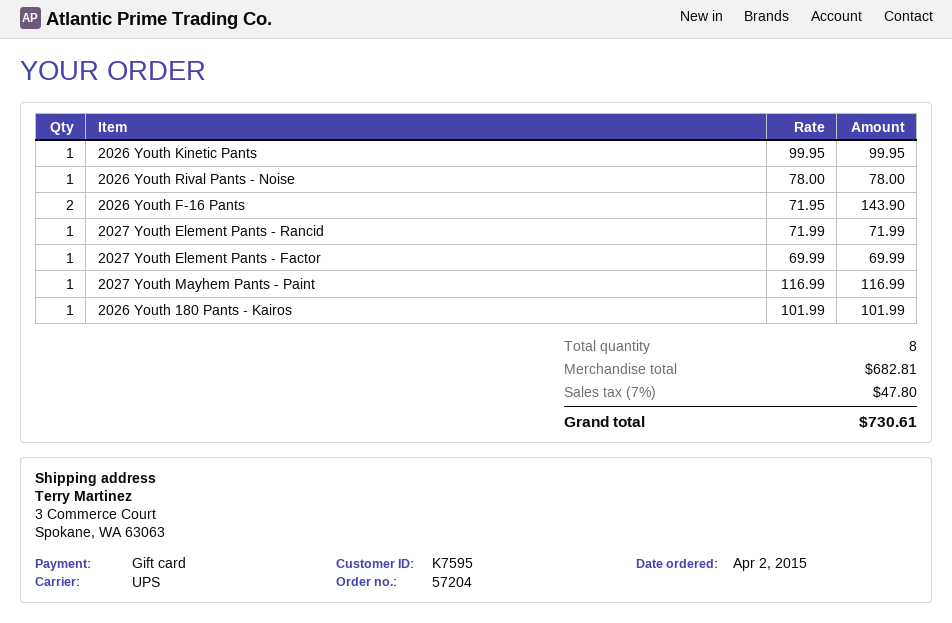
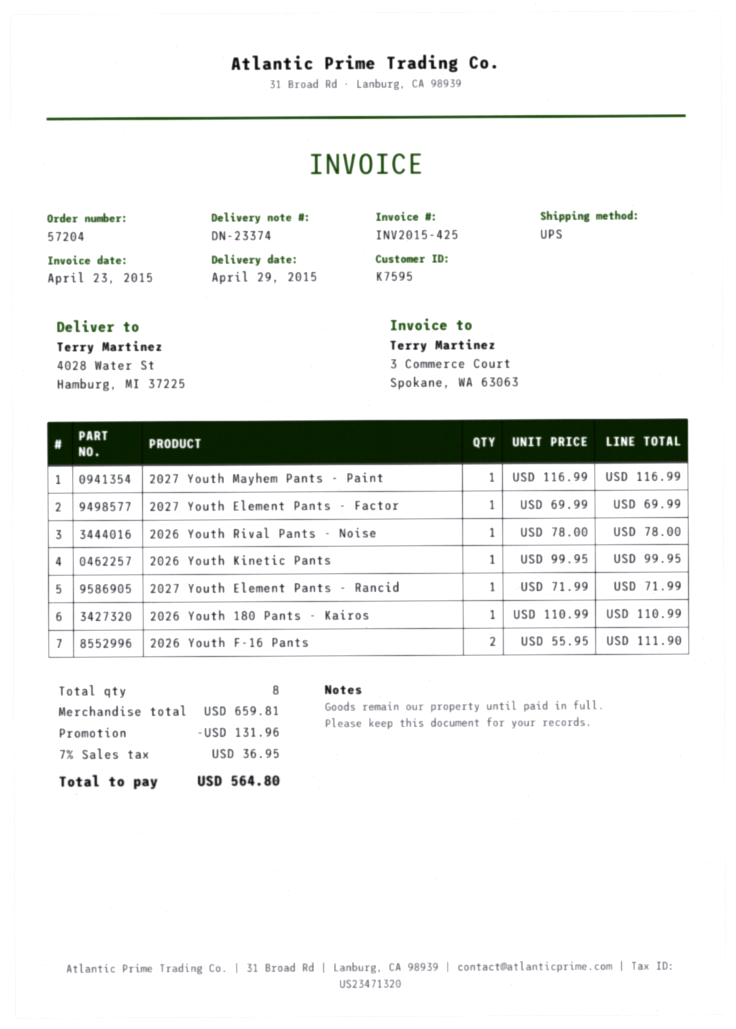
ship to: 3 Commerce Court, Spokane, WA 63063 -> 4028 Water St, Hamburg, MI 37225
2026 Youth F-16 Pants: 2 x 71.95 = 143.90 -> 2 x 55.95 = 111.90
2026 Youth 180 Pants - Kairos: 1 x 101.99 = 101.99 -> 1 x 110.99 = 110.99
subtotal: 682.81 -> 659.81
discount: none -> 131.96
tax: 7% = 47.80 -> 7% = 36.95
total: 730.61 -> 564.80

